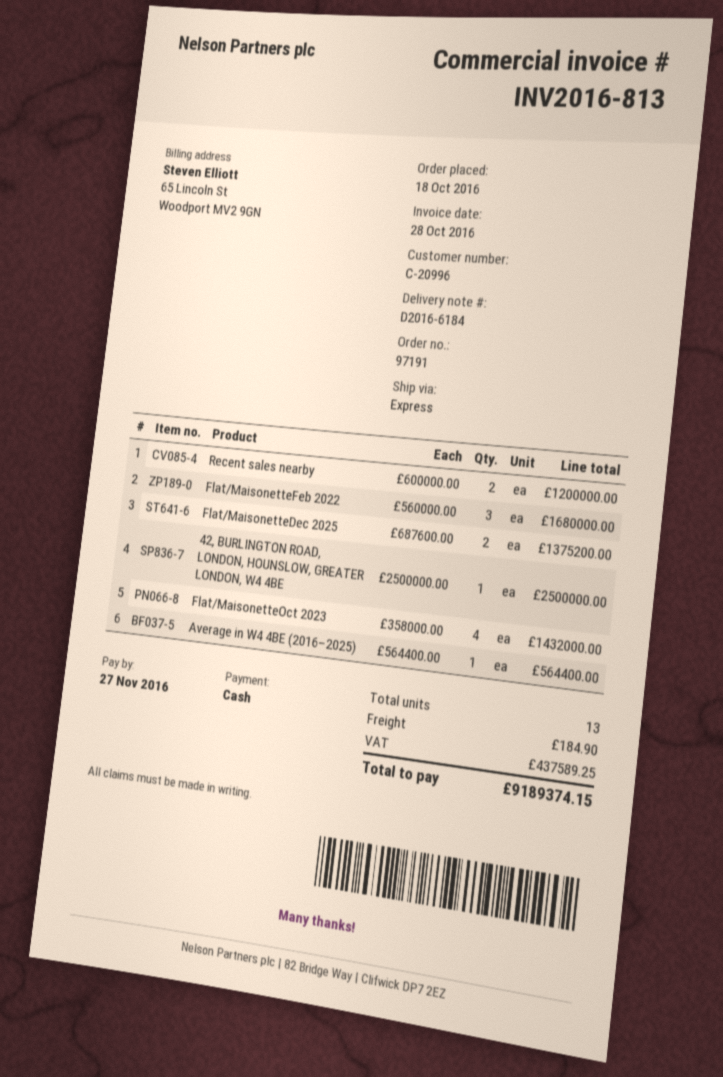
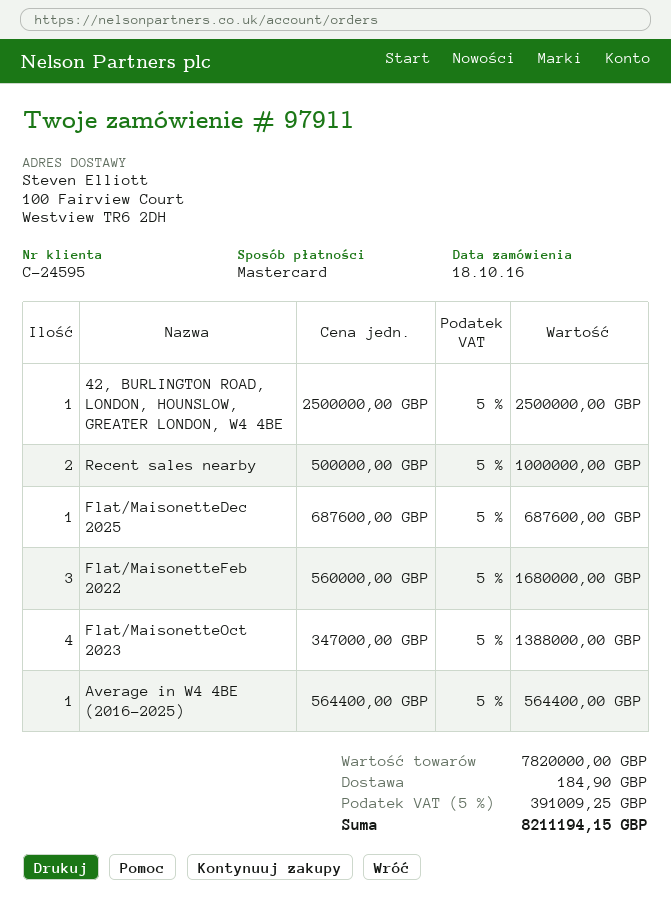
order number: 97191 -> 97911
customer number: C-20996 -> C-24595
payment method: cash -> Mastercard
Recent sales nearby: 2 x 600000.00 = 1200000.00 -> 2 x 500000.00 = 1000000.00
Flat/MaisonetteDec 2025: 2 x 687600.00 = 1375200.00 -> 1 x 687600.00 = 687600.00
Flat/MaisonetteOct 2023: 4 x 358000.00 = 1432000.00 -> 4 x 347000.00 = 1388000.00
tax: 437589.25 -> 391009.25
total: 9189374.15 -> 8211194.15

